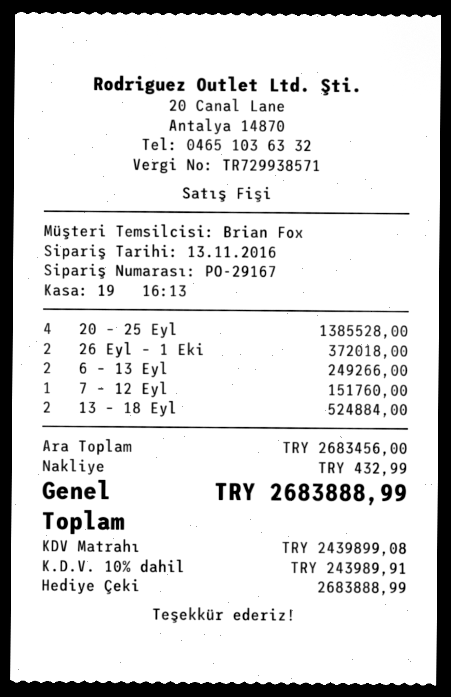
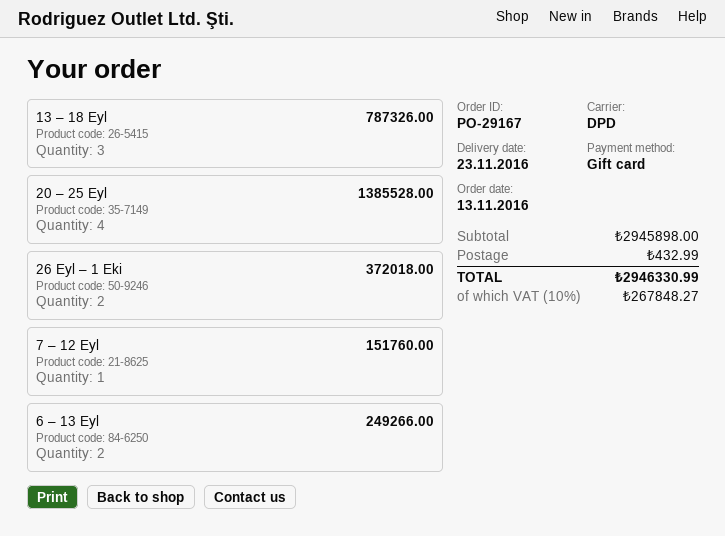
13 – 18 Eyl: 2 for 524884.00 -> 3 for 787326.00
subtotal: 2683456.00 -> 2945898.00
tax: 10% = 243989.91 -> 10% = 267848.27
total: 2683888.99 -> 2946330.99

